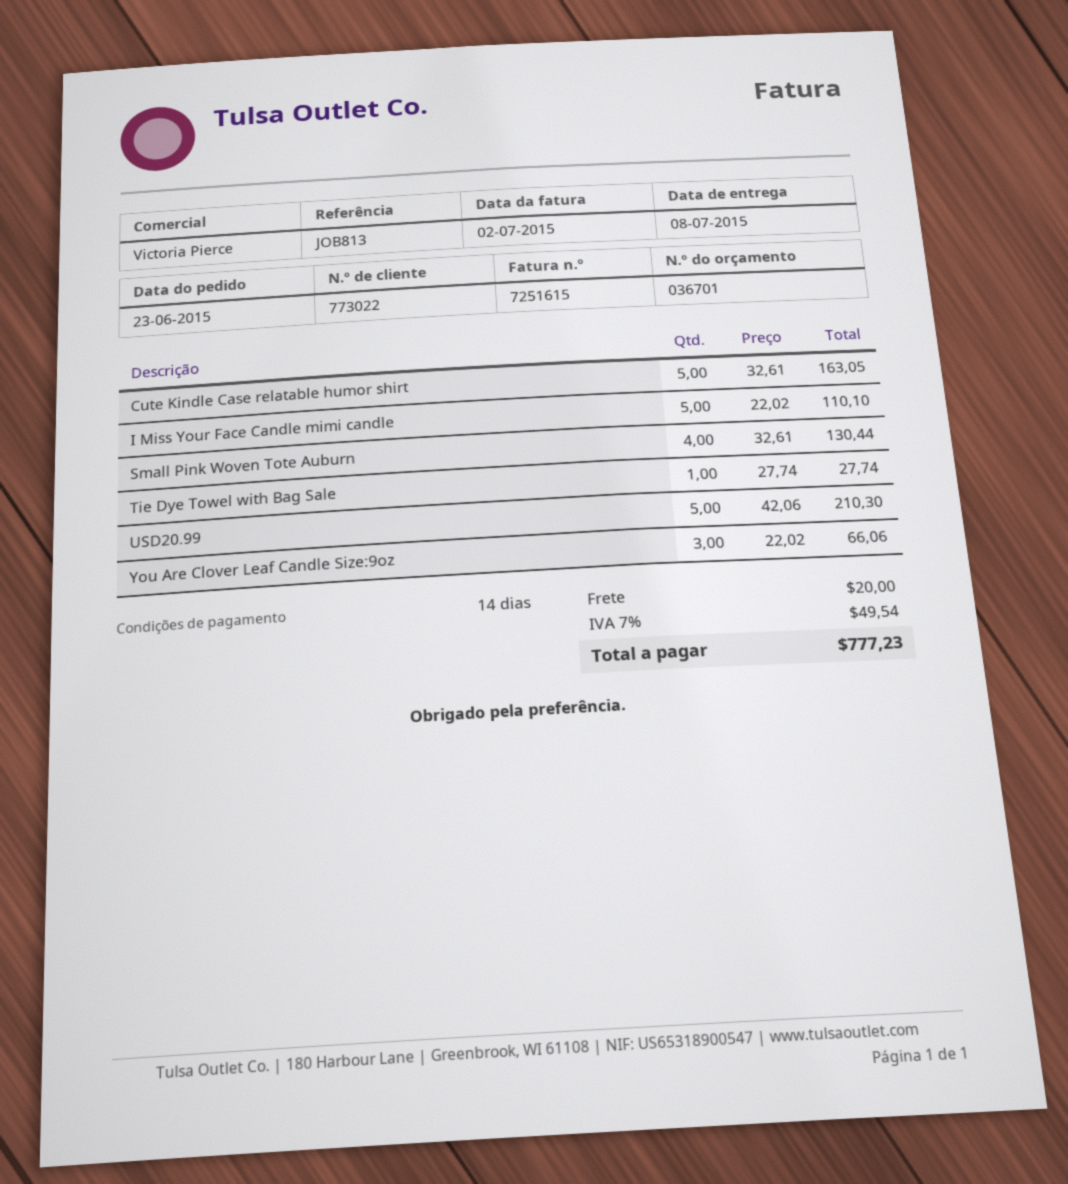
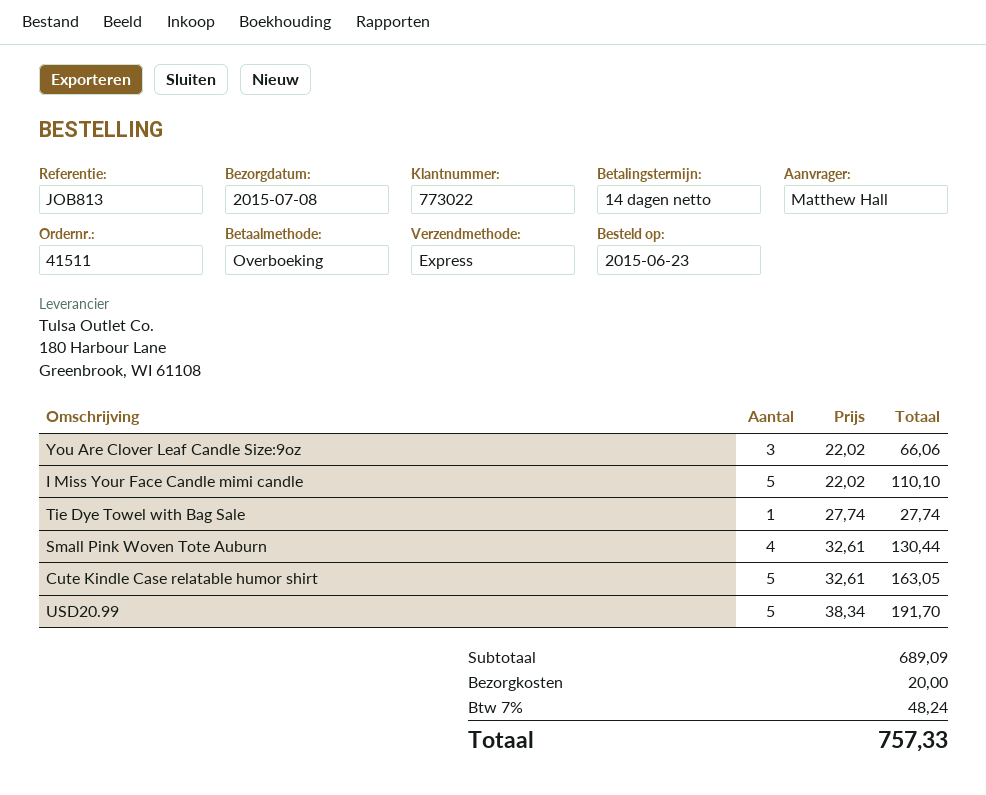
USD20.99: 5 x 42.06 = 210.30 -> 5 x 38.34 = 191.70
tax: 7% = 49.54 -> 7% = 48.24
total: 777.23 -> 757.33

